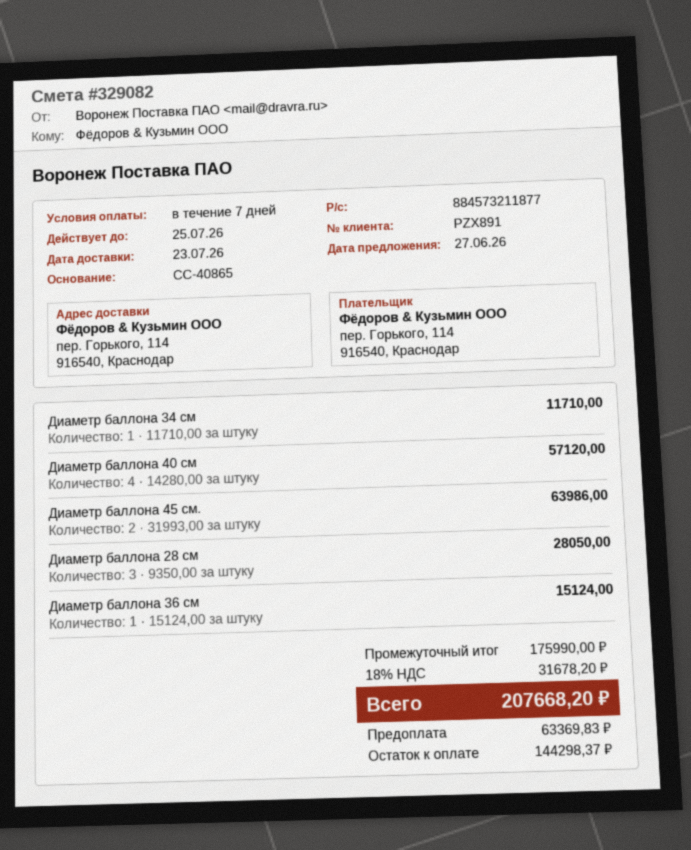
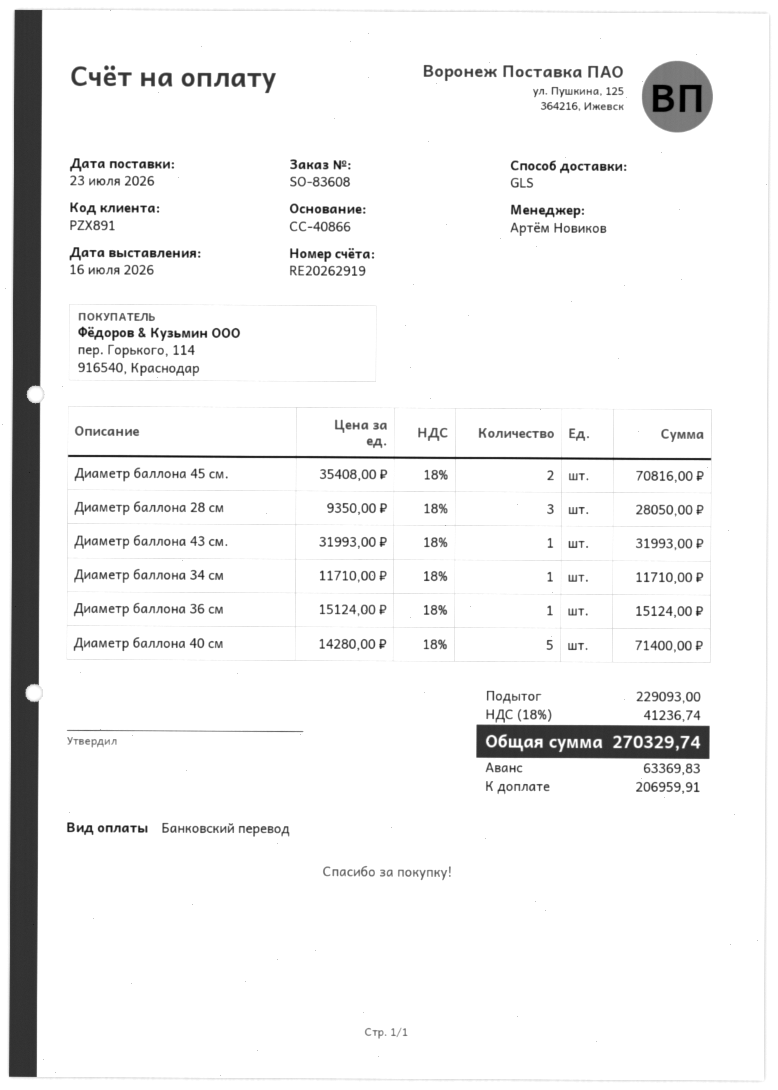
reference: CC-40865 -> CC-40866
Диаметр баллона 40 см: 4 x 14280.00 = 57120.00 -> 5 x 14280.00 = 71400.00
Диаметр баллона 45 см.: 2 x 31993.00 = 63986.00 -> 2 x 35408.00 = 70816.00
Диаметр баллона 43 см.: none -> 1 x 31993.00 = 31993.00
subtotal: 175990.00 -> 229093.00
tax: 18% = 31678.20 -> 18% = 41236.74
total: 207668.20 -> 270329.74
balance: 144298.37 -> 206959.91

